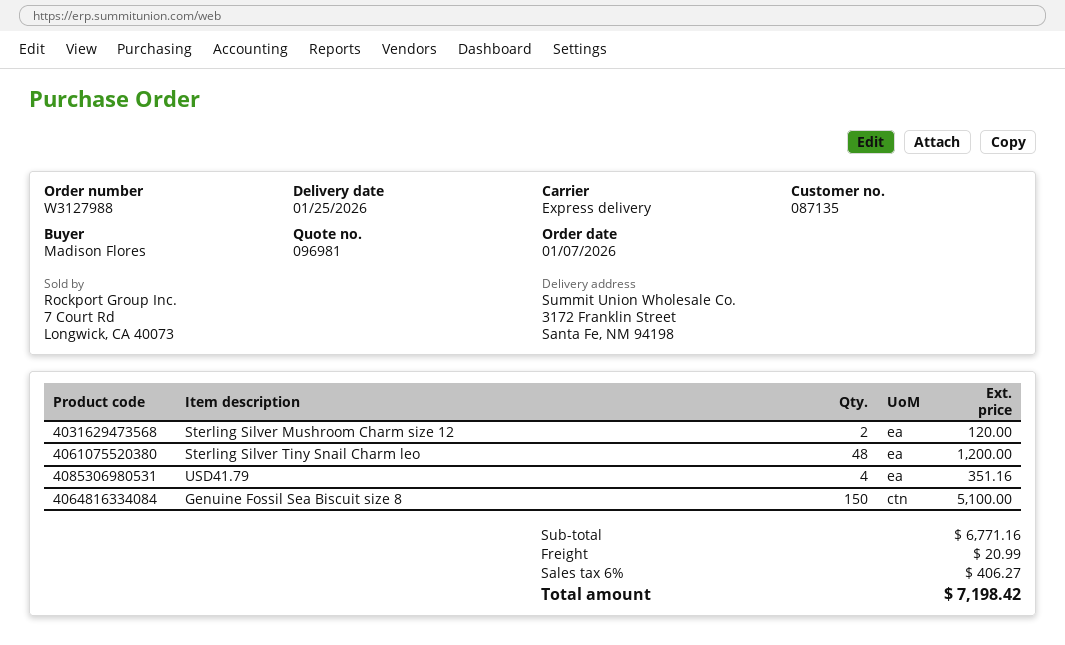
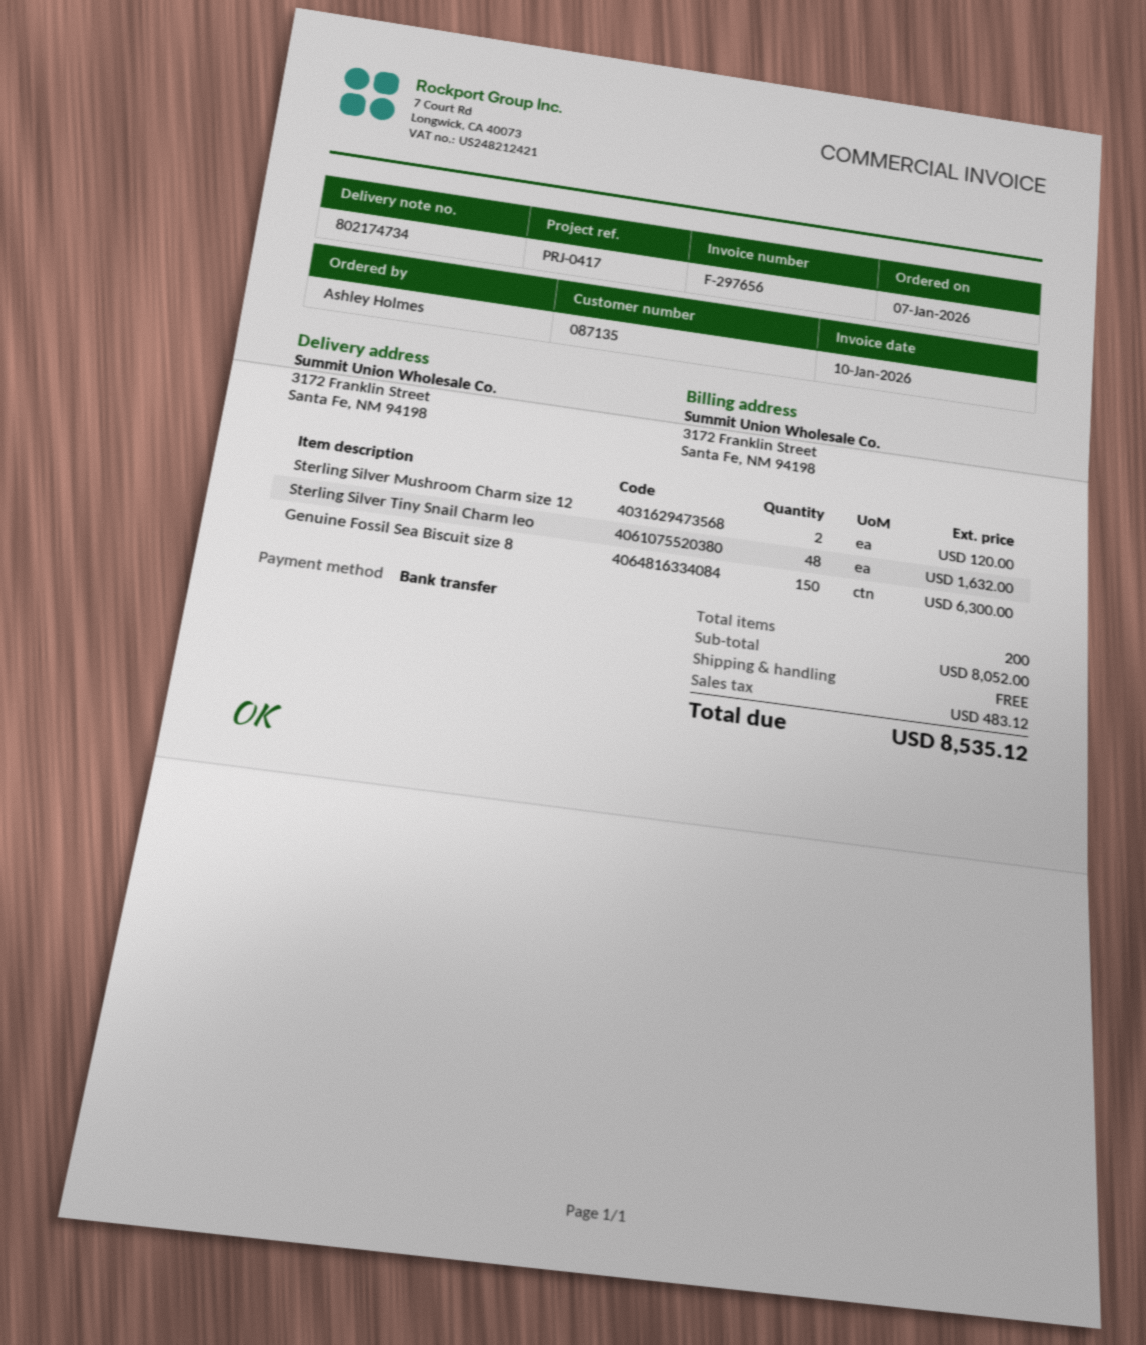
ordered by: Madison Flores -> Ashley Holmes
Sterling Silver Tiny Snail Charm leo: 48 for 1200.00 -> 48 for 1632.00
USD41.79: 4 for 351.16 -> none
Genuine Fossil Sea Biscuit size 8: 150 for 5100.00 -> 150 for 6300.00
subtotal: 6771.16 -> 8052.00
shipping: 20.99 -> 0.00
tax: 406.27 -> 483.12
total: 7198.42 -> 8535.12

